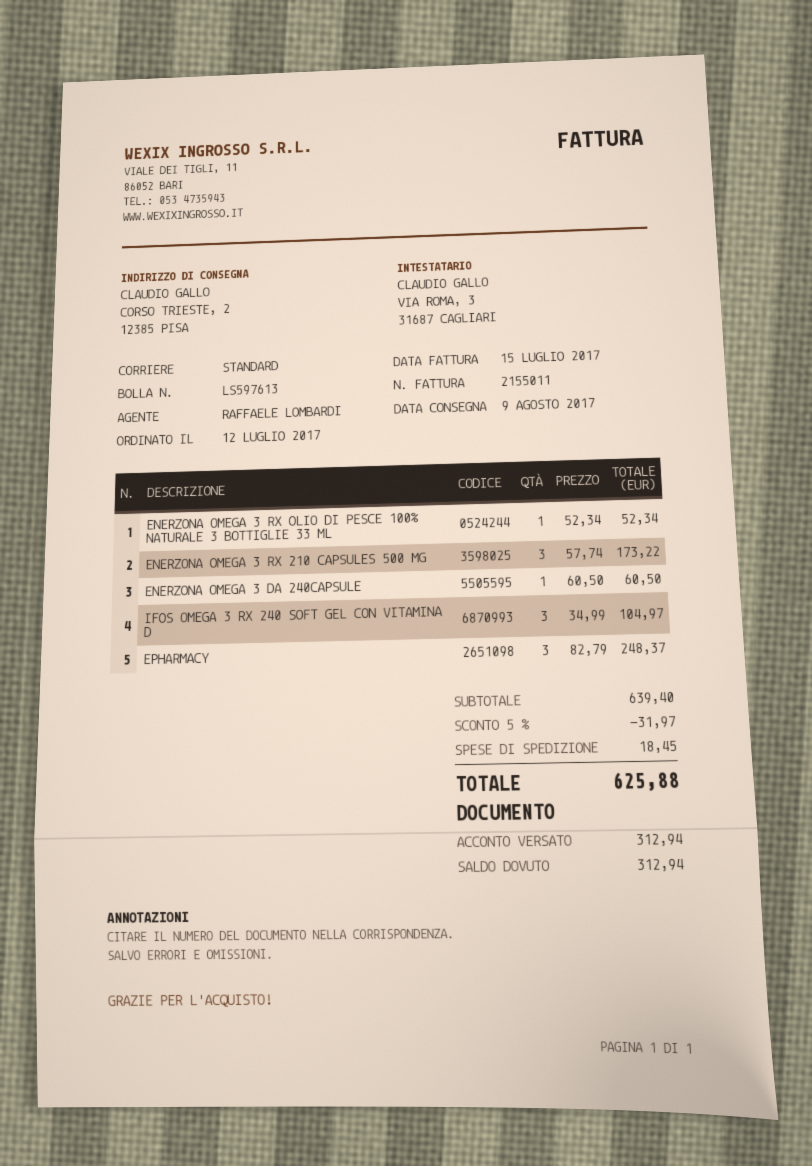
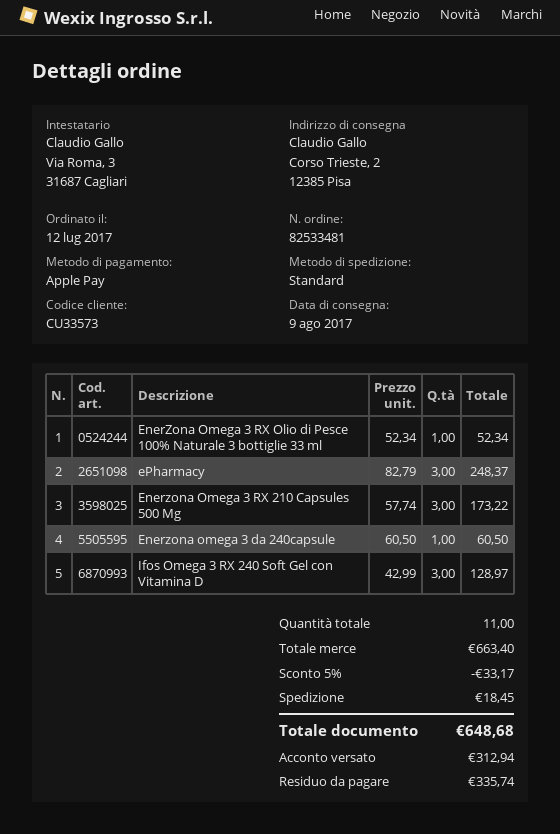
IFOS OMEGA 3 RX 240 SOFT GEL CON VITAMINA D: 3 x 34.99 = 104.97 -> 3 x 42.99 = 128.97
subtotal: 639.40 -> 663.40
discount: 5% = 31.97 -> 5% = 33.17
total: 625.88 -> 648.68
balance: 312.94 -> 335.74

